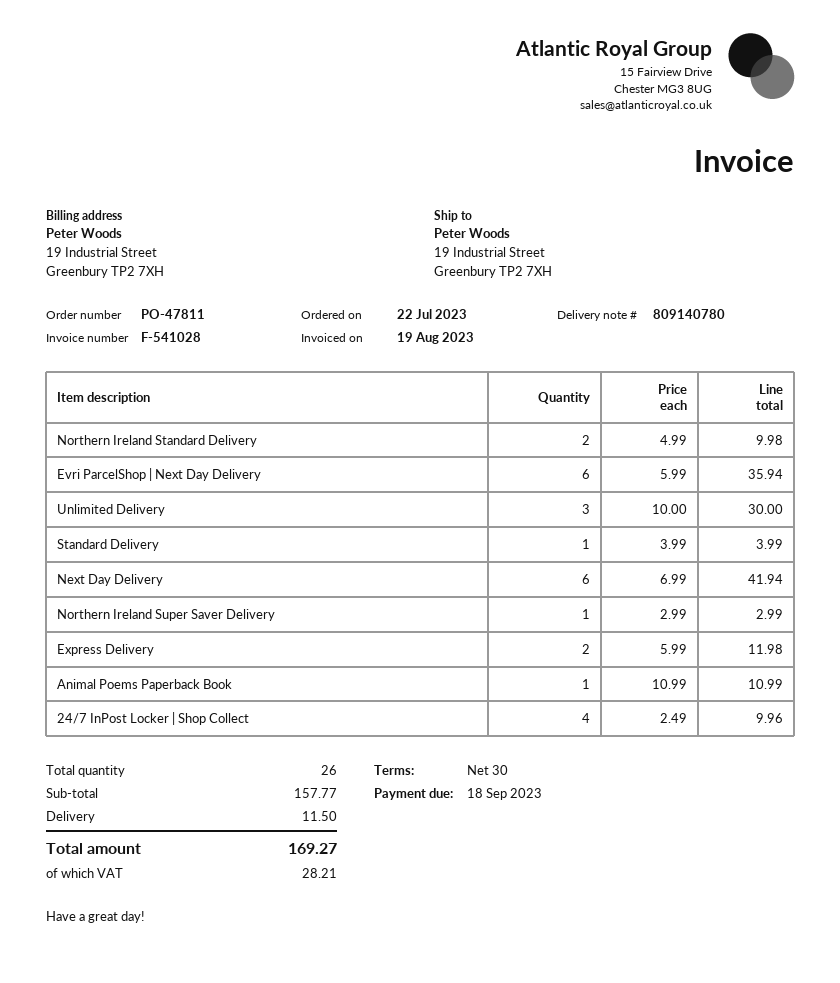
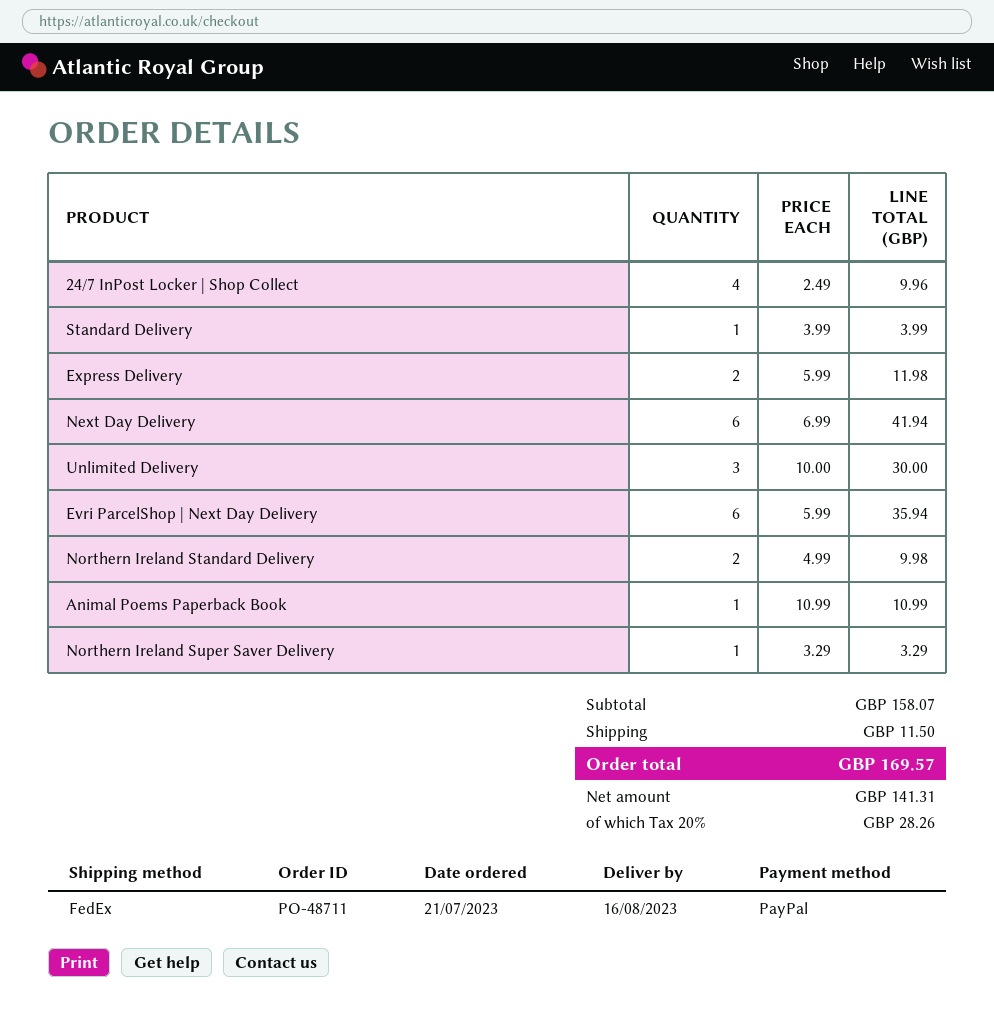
order number: PO-47811 -> PO-48711
order date: 2023-07-22 -> 2023-07-21
Northern Ireland Super Saver Delivery: 1 x 2.99 = 2.99 -> 1 x 3.29 = 3.29
subtotal: 157.77 -> 158.07
tax: 28.21 -> 28.26
total: 169.27 -> 169.57

